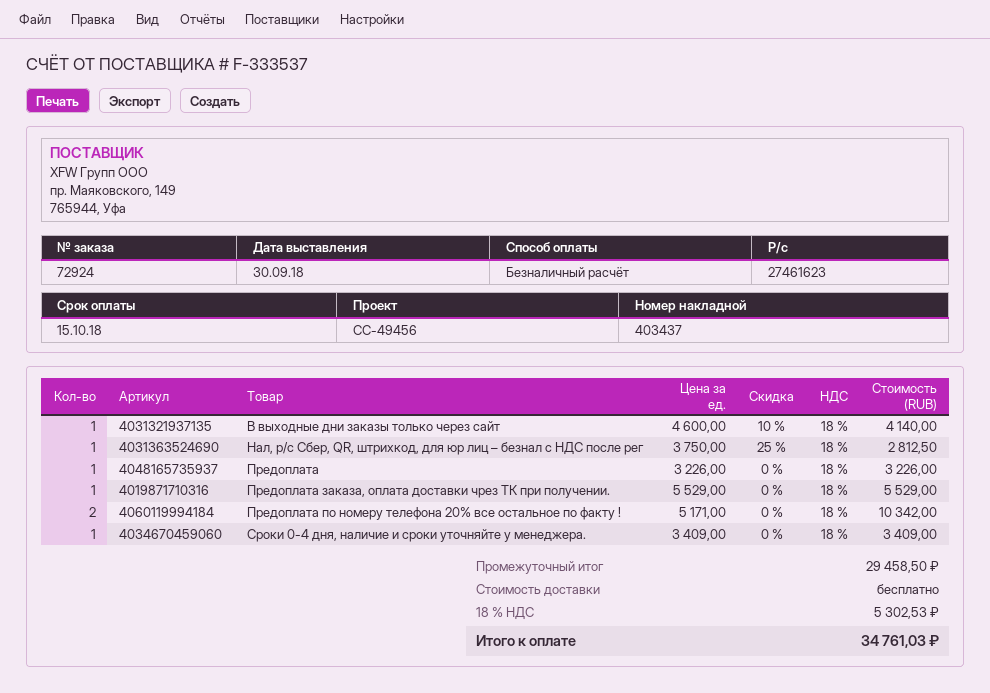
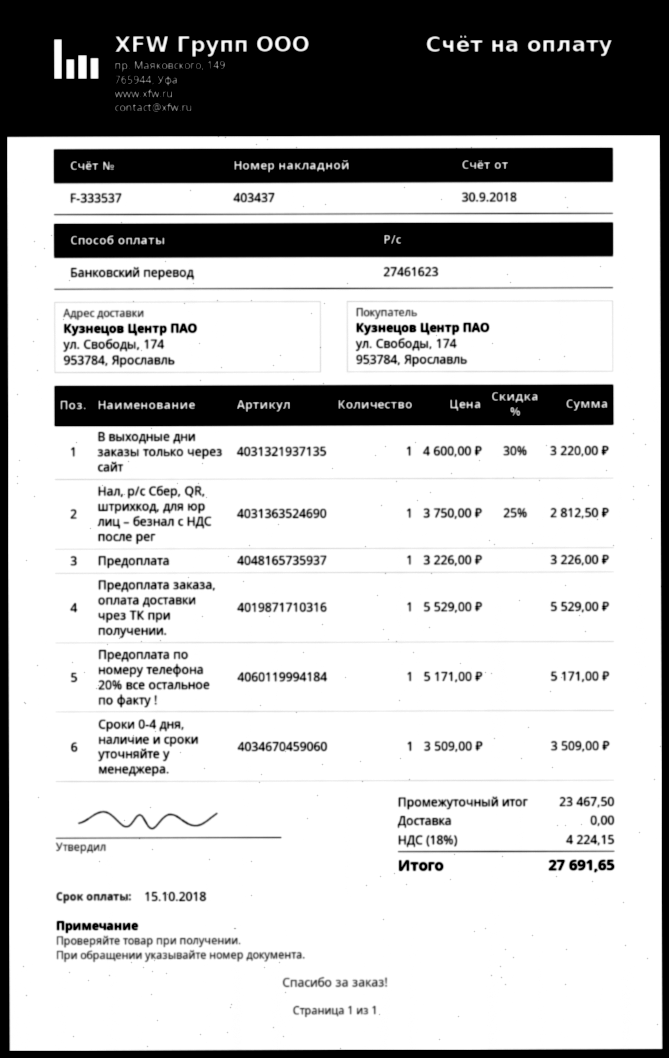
В выходные дни заказы только через сайт: 1 x 4600.00 - 10% = 4140.00 -> 1 x 4600.00 - 30% = 3220.00
Предоплата по номеру телефона 20% все остальное по факту !: 2 x 5171.00 = 10342.00 -> 1 x 5171.00 = 5171.00
Сроки 0-4 дня, наличие и сроки уточняйте у менеджера.: 1 x 3409.00 = 3409.00 -> 1 x 3509.00 = 3509.00
subtotal: 29458.50 -> 23467.50
tax: 18% = 5302.53 -> 18% = 4224.15
total: 34761.03 -> 27691.65

